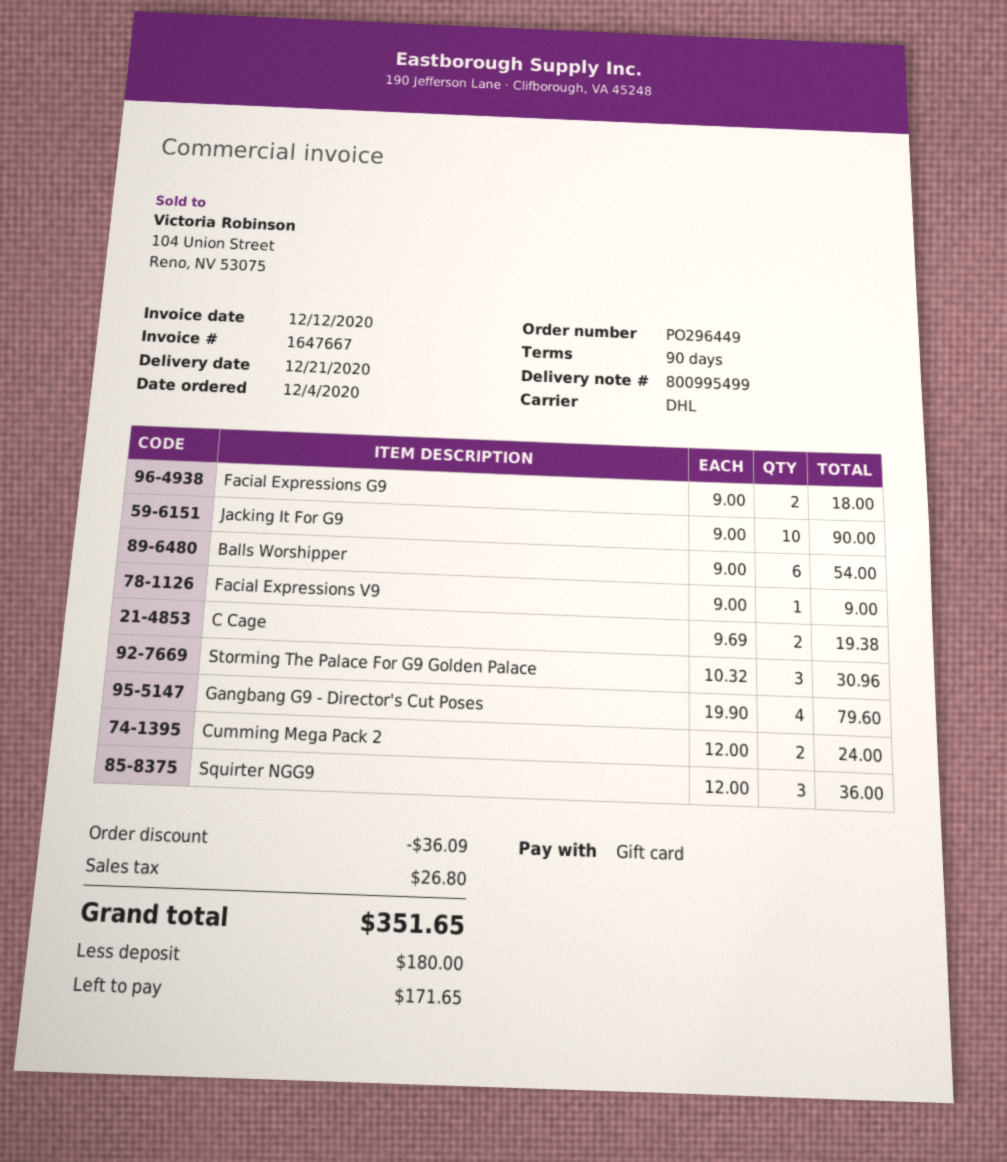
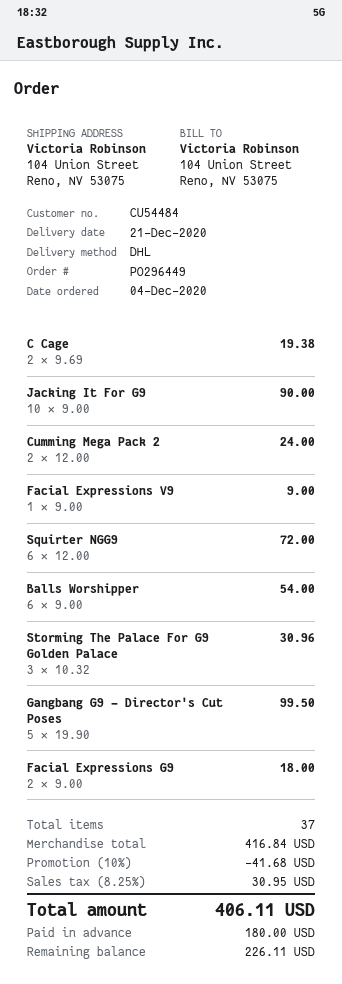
Gangbang G9 - Director's Cut Poses: 4 x 19.90 = 79.60 -> 5 x 19.90 = 99.50
Squirter NGG9: 3 x 12.00 = 36.00 -> 6 x 12.00 = 72.00
discount: 36.09 -> 41.68
tax: 26.80 -> 30.95
total: 351.65 -> 406.11
balance: 171.65 -> 226.11

